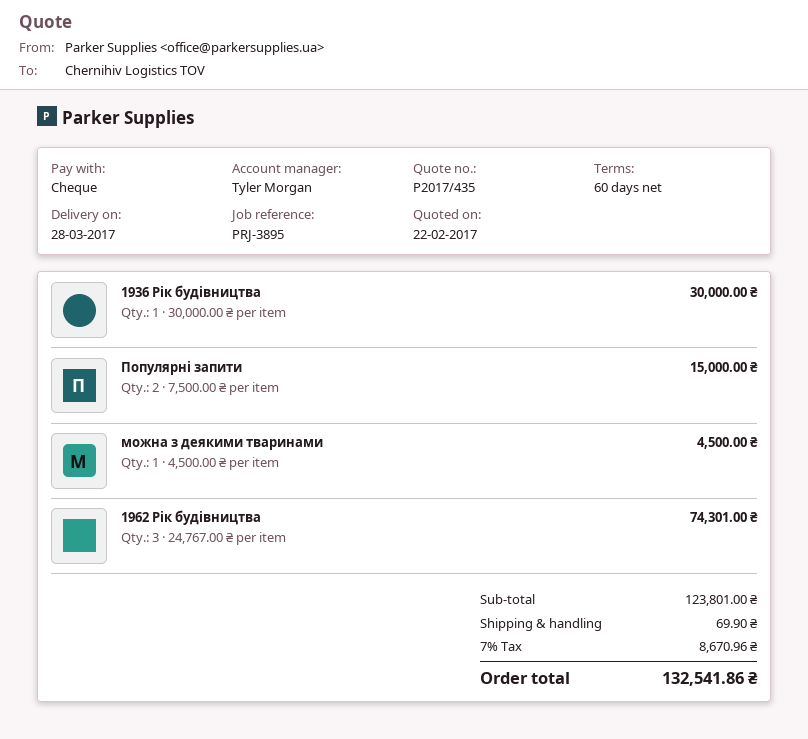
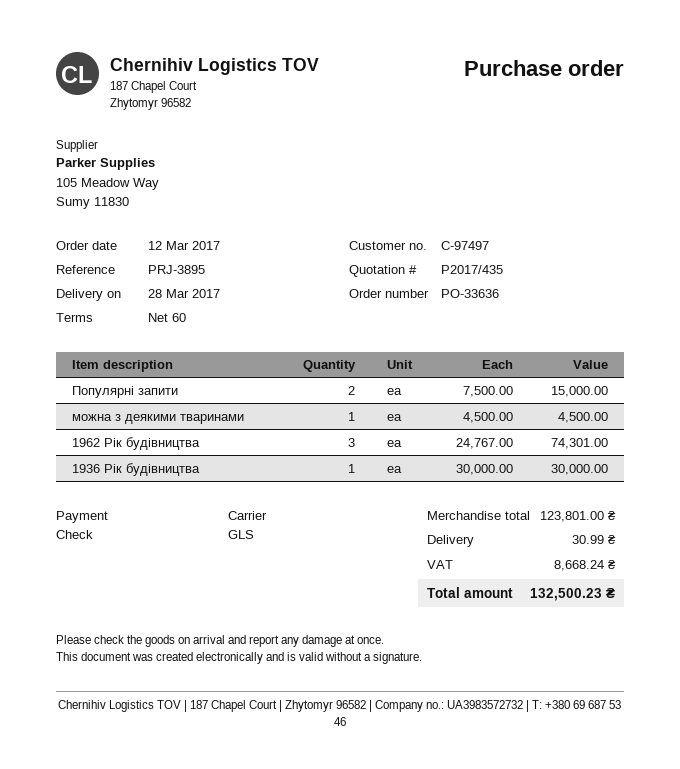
shipping: 69.90 -> 30.99
tax: 8670.96 -> 8668.24
total: 132541.86 -> 132500.23

